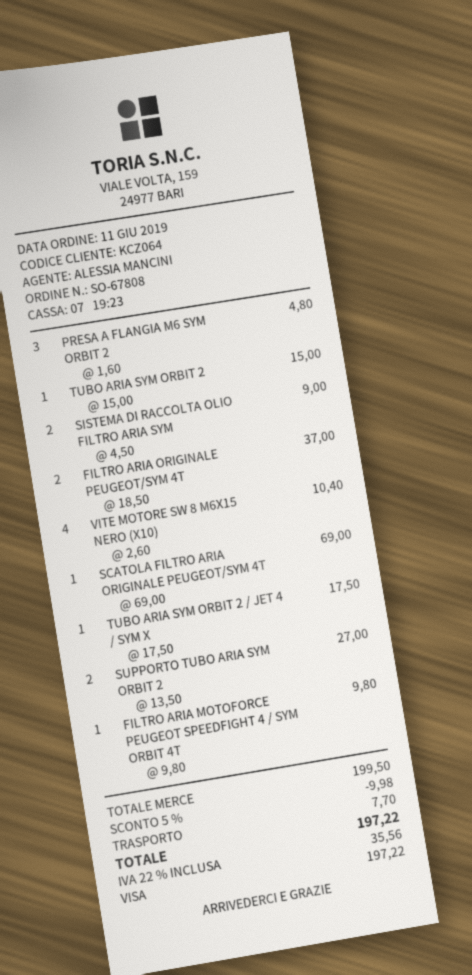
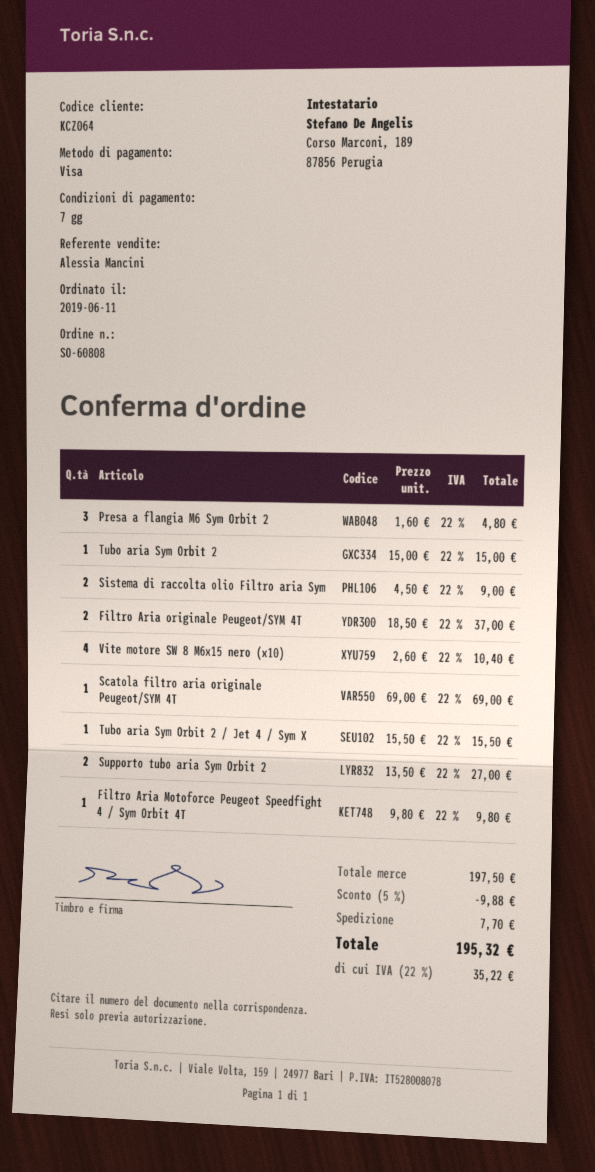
order number: SO-67808 -> SO-60808
TUBO ARIA SYM ORBIT 2 / JET 4 / SYM X: 1 x 17.50 = 17.50 -> 1 x 15.50 = 15.50
subtotal: 199.50 -> 197.50
discount: 5% = 9.98 -> 5% = 9.88
tax: 22% = 35.56 -> 22% = 35.22
total: 197.22 -> 195.32

